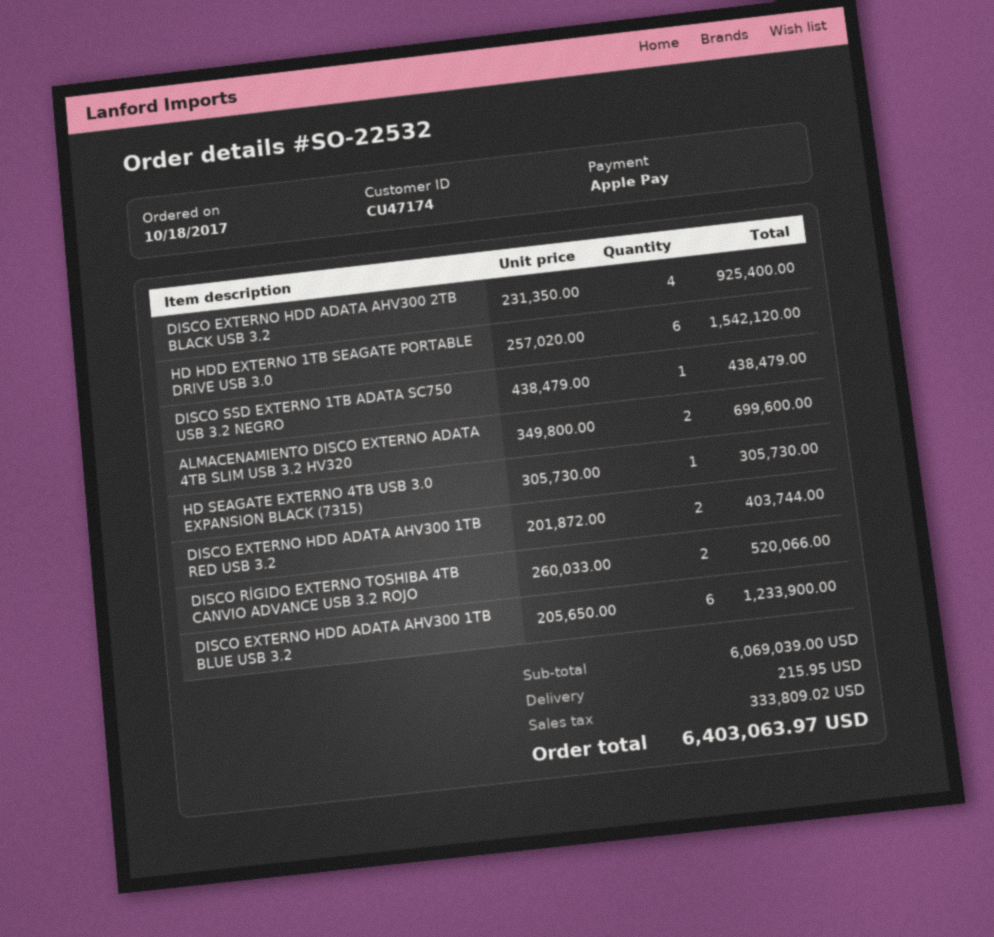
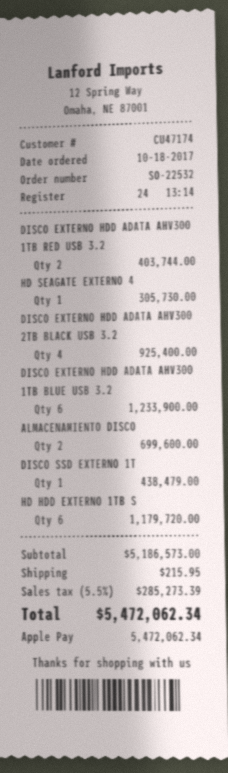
HD HDD EXTERNO 1TB SEAGATE PORTABLE DRIVE USB 3.0: 6 for 1542120.00 -> 6 for 1179720.00
DISCO RÍGIDO EXTERNO TOSHIBA 4TB CANVIO ADVANCE USB 3.2 ROJO: 2 for 520066.00 -> none
subtotal: 6069039.00 -> 5186573.00
tax: 333809.02 -> 285273.39
total: 6403063.97 -> 5472062.34

